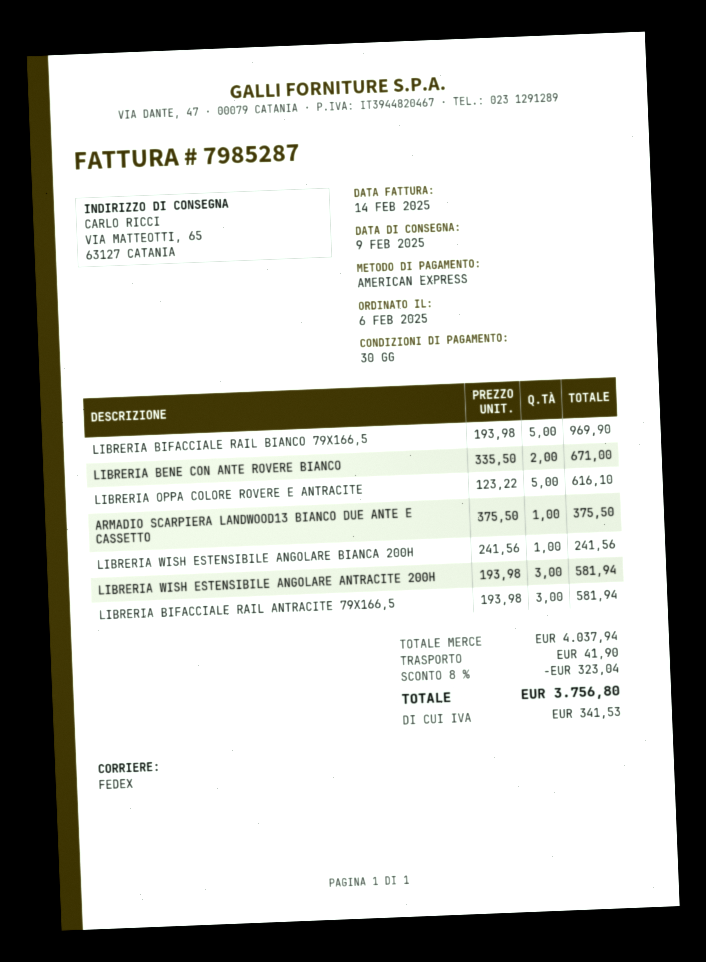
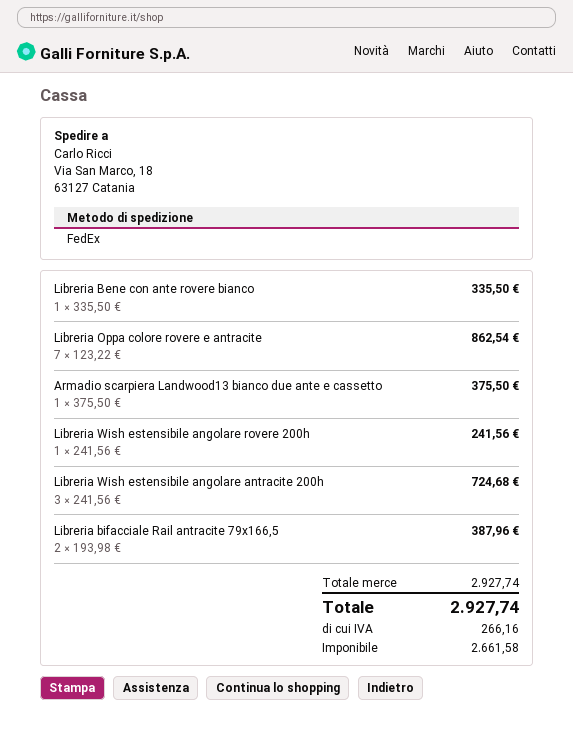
ship to: VIA MATTEOTTI, 65, 63127 CATANIA -> Via San Marco, 18, 63127 Catania
LIBRERIA BIFACCIALE RAIL BIANCO 79X166,5: 5 x 193.98 = 969.90 -> none
LIBRERIA BENE CON ANTE ROVERE BIANCO: 2 x 335.50 = 671.00 -> 1 x 335.50 = 335.50
LIBRERIA OPPA COLORE ROVERE E ANTRACITE: 5 x 123.22 = 616.10 -> 7 x 123.22 = 862.54
LIBRERIA WISH ESTENSIBILE ANGOLARE BIANCA 200H: 1 x 241.56 = 241.56 -> none
LIBRERIA WISH ESTENSIBILE ANGOLARE ANTRACITE 200H: 3 x 193.98 = 581.94 -> 3 x 241.56 = 724.68
LIBRERIA BIFACCIALE RAIL ANTRACITE 79X166,5: 3 x 193.98 = 581.94 -> 2 x 193.98 = 387.96
Libreria Wish estensibile angolare rovere 200h: none -> 1 x 241.56 = 241.56
subtotal: 4037.94 -> 2927.74
discount: 8% = 323.04 -> none
shipping: 41.90 -> none
tax: 341.53 -> 266.16
total: 3756.80 -> 2927.74

